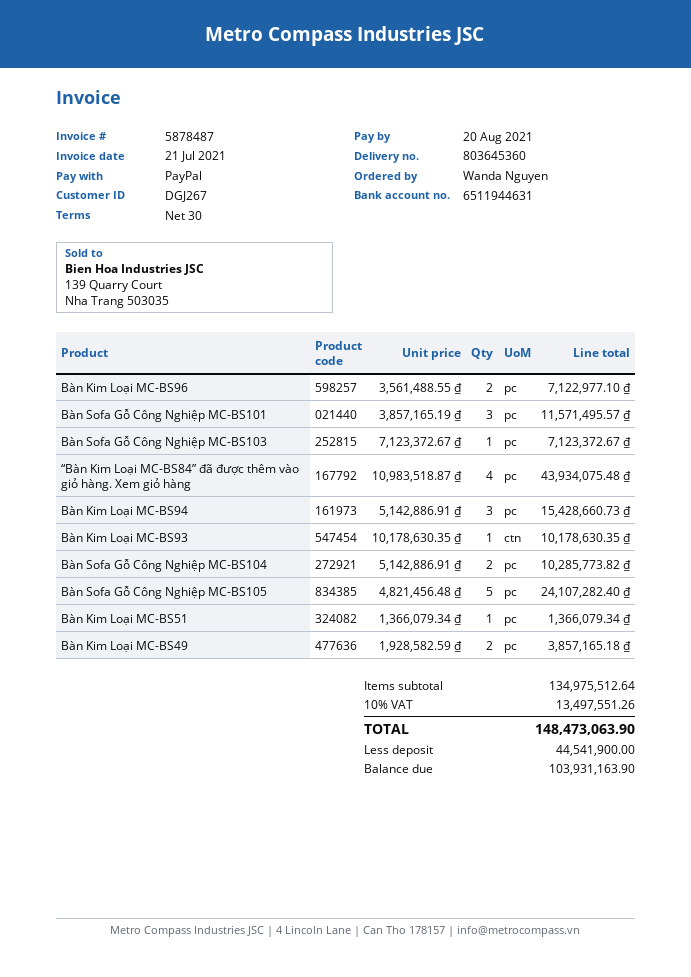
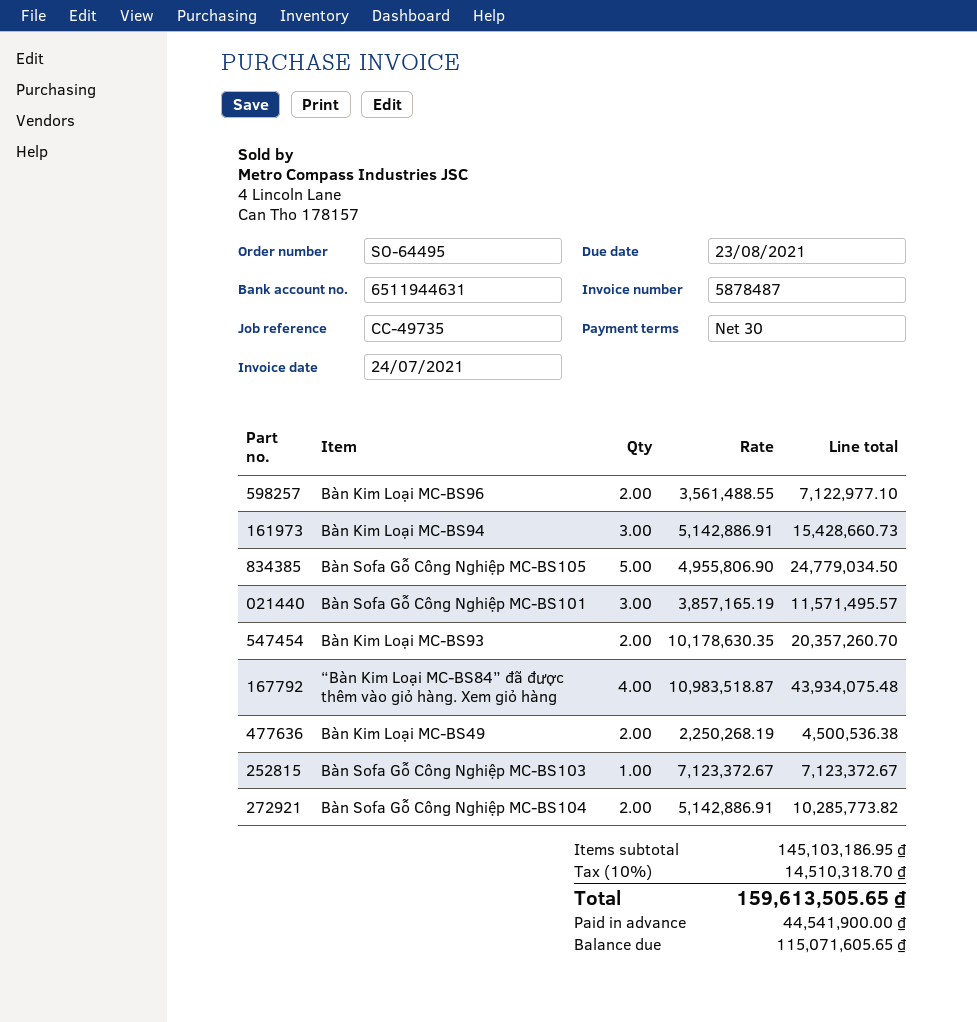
invoice date: 2021-07-21 -> 2021-07-24
due date: 2021-08-20 -> 2021-08-23
Bàn Kim Loại MC-BS93: 1 x 10178630.35 = 10178630.35 -> 2 x 10178630.35 = 20357260.70
Bàn Sofa Gỗ Công Nghiệp MC-BS105: 5 x 4821456.48 = 24107282.40 -> 5 x 4955806.90 = 24779034.50
Bàn Kim Loại MC-BS51: 1 x 1366079.34 = 1366079.34 -> none
Bàn Kim Loại MC-BS49: 2 x 1928582.59 = 3857165.18 -> 2 x 2250268.19 = 4500536.38
subtotal: 134975512.64 -> 145103186.95
tax: 10% = 13497551.26 -> 10% = 14510318.70
total: 148473063.90 -> 159613505.65
balance: 103931163.90 -> 115071605.65

